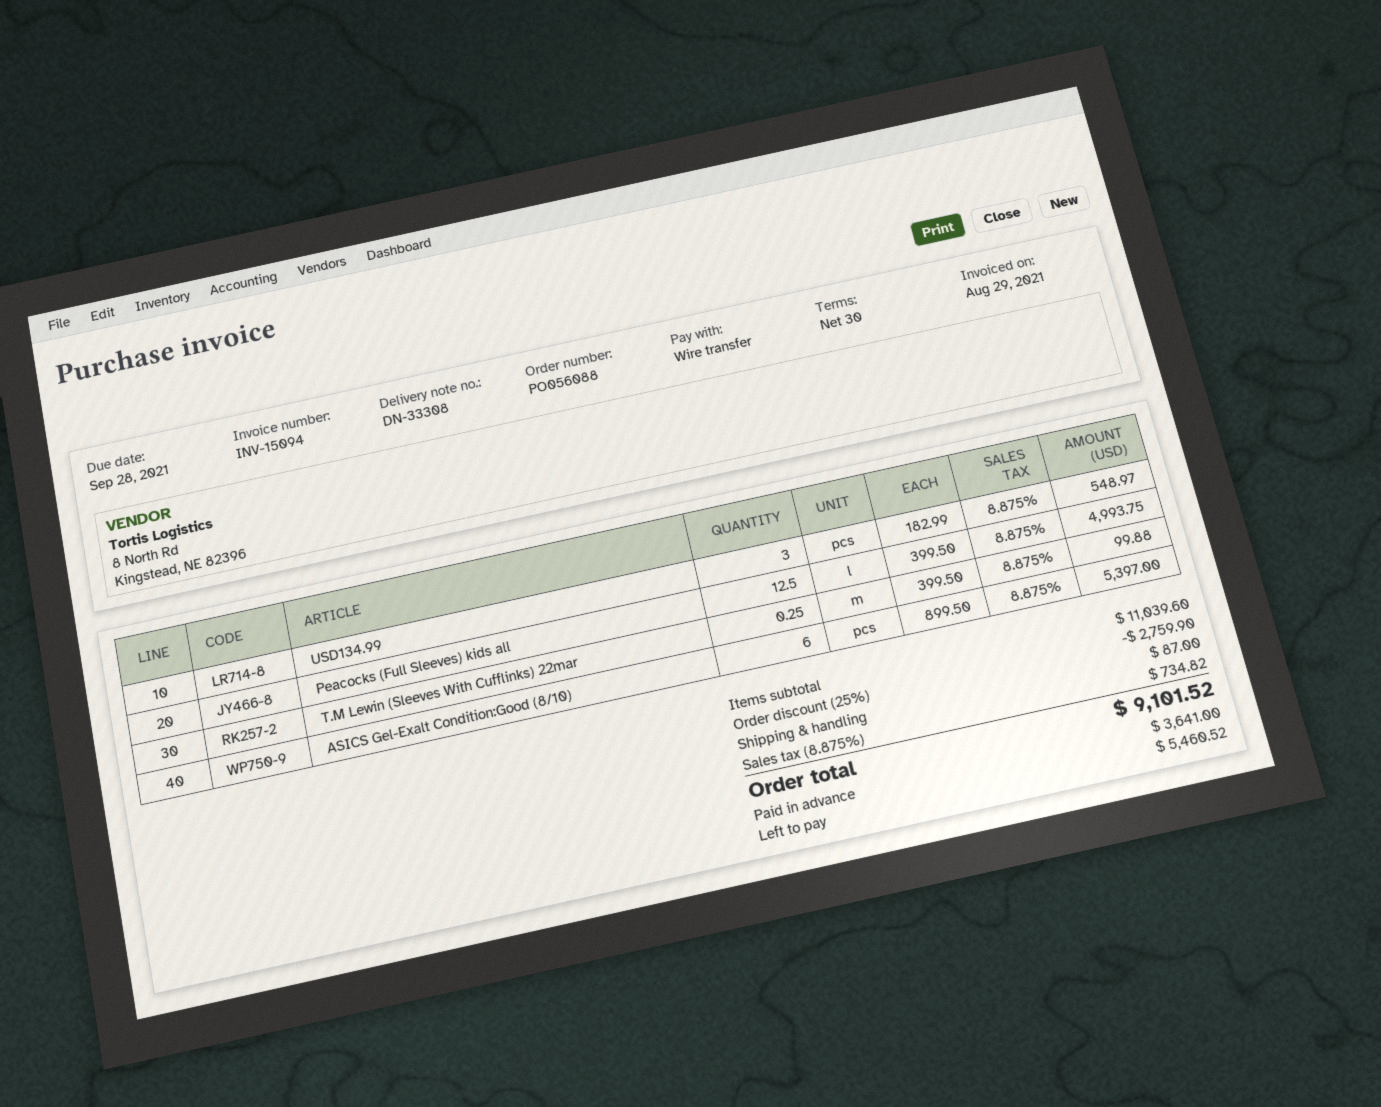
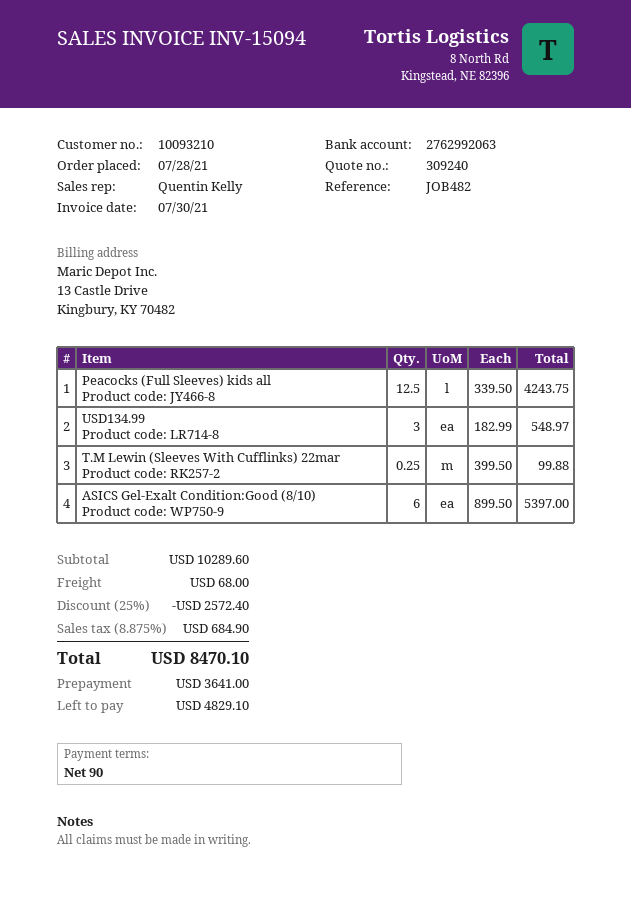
invoice date: 2021-08-29 -> 2021-07-30
payment terms: 30 days -> 90 days
Peacocks (Full Sleeves) kids all: 12.5 x 399.50 = 4993.75 -> 12.5 x 339.50 = 4243.75
subtotal: 11039.60 -> 10289.60
discount: 25% = 2759.90 -> 25% = 2572.40
shipping: 87.00 -> 68.00
tax: 8.875% = 734.82 -> 8.875% = 684.90
total: 9101.52 -> 8470.10
balance: 5460.52 -> 4829.10

